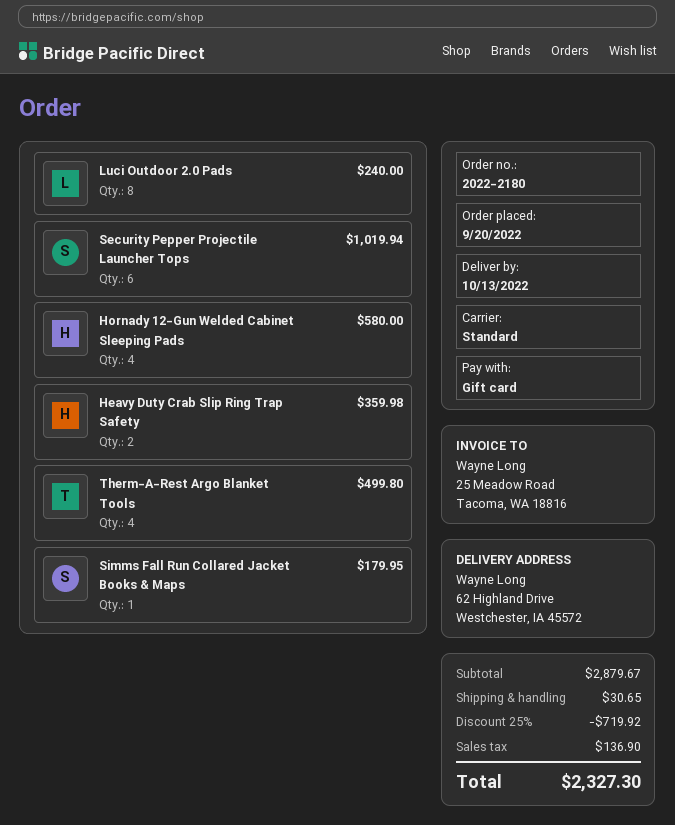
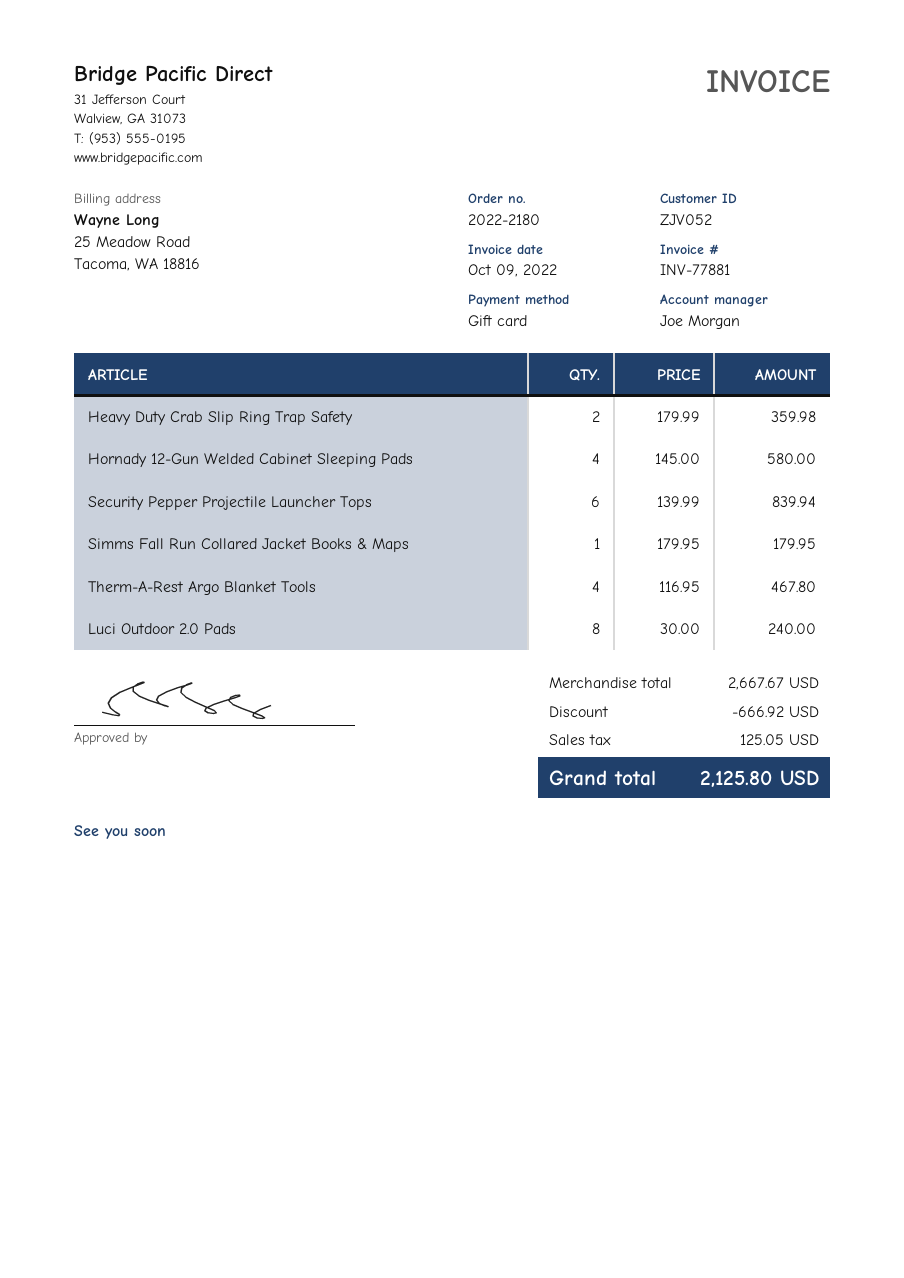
Security Pepper Projectile Launcher Tops: 6 for 1019.94 -> 6 for 839.94
Therm-A-Rest Argo Blanket Tools: 4 for 499.80 -> 4 for 467.80
subtotal: 2879.67 -> 2667.67
discount: 719.92 -> 666.92
shipping: 30.65 -> none
tax: 136.90 -> 125.05
total: 2327.30 -> 2125.80

